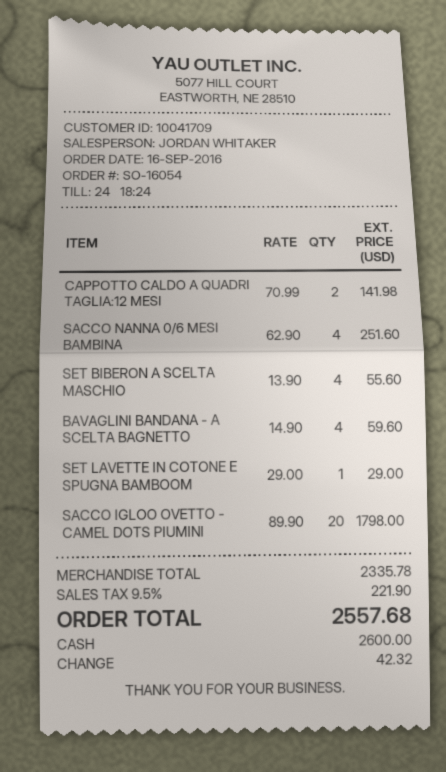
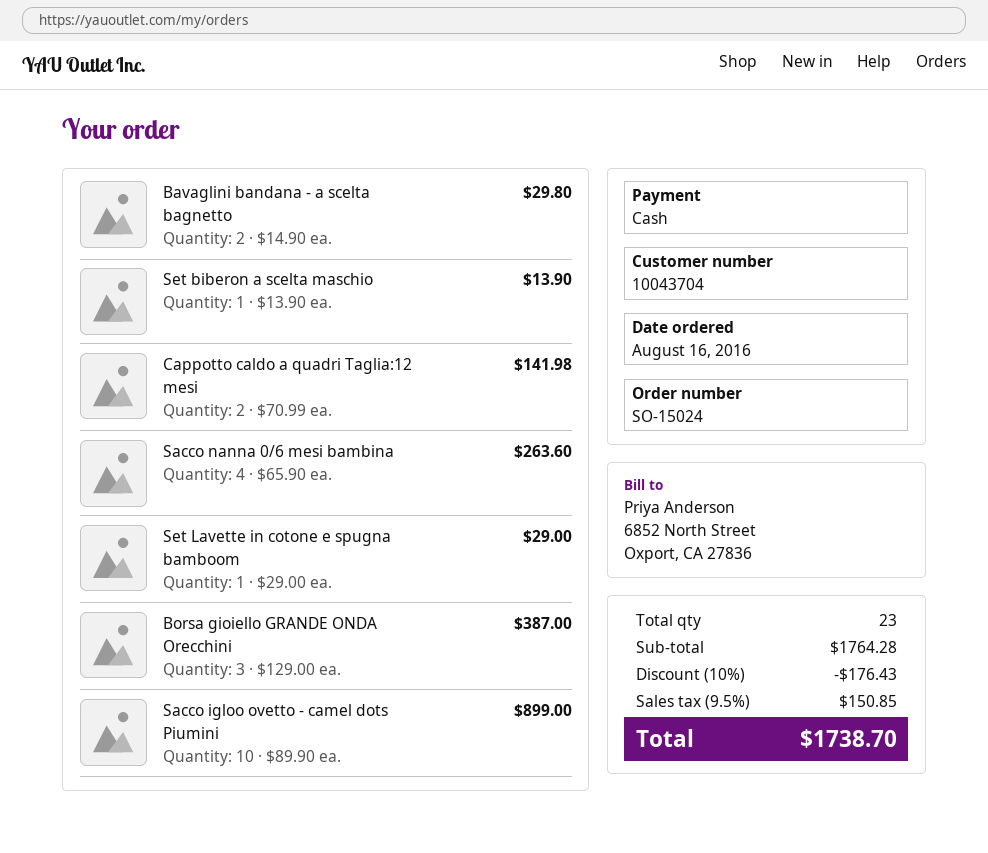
order number: SO-16054 -> SO-15024
order date: 2016-09-16 -> 2016-08-16
customer number: 10041709 -> 10043704
SACCO NANNA 0/6 MESI BAMBINA: 4 x 62.90 = 251.60 -> 4 x 65.90 = 263.60
SET BIBERON A SCELTA MASCHIO: 4 x 13.90 = 55.60 -> 1 x 13.90 = 13.90
BAVAGLINI BANDANA - A SCELTA BAGNETTO: 4 x 14.90 = 59.60 -> 2 x 14.90 = 29.80
SACCO IGLOO OVETTO - CAMEL DOTS PIUMINI: 20 x 89.90 = 1798.00 -> 10 x 89.90 = 899.00
Borsa gioiello GRANDE ONDA Orecchini: none -> 3 x 129.00 = 387.00
subtotal: 2335.78 -> 1764.28
discount: none -> 10% = 176.43
tax: 9.5% = 221.90 -> 9.5% = 150.85
total: 2557.68 -> 1738.70

